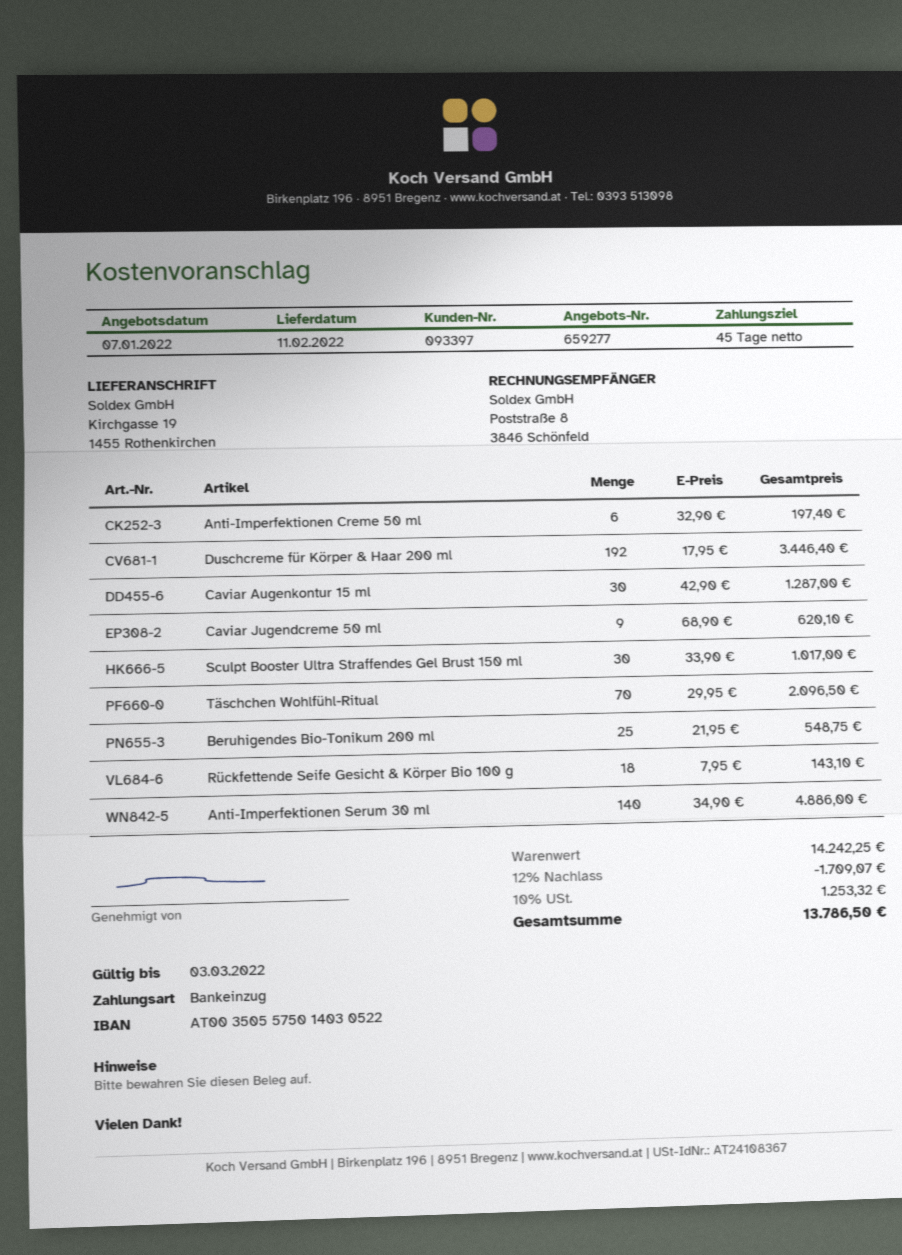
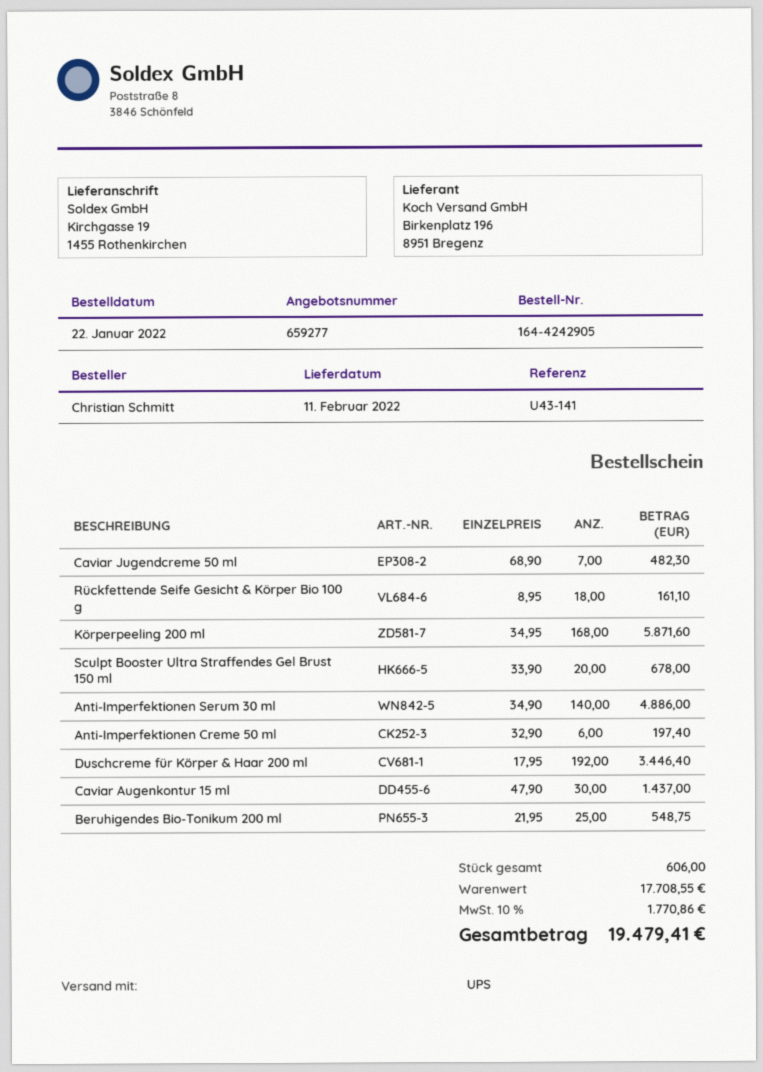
Caviar Augenkontur 15 ml: 30 x 42.90 = 1287.00 -> 30 x 47.90 = 1437.00
Caviar Jugendcreme 50 ml: 9 x 68.90 = 620.10 -> 7 x 68.90 = 482.30
Sculpt Booster Ultra Straffendes Gel Brust 150 ml: 30 x 33.90 = 1017.00 -> 20 x 33.90 = 678.00
Täschchen Wohlfühl-Ritual: 70 x 29.95 = 2096.50 -> none
Rückfettende Seife Gesicht & Körper Bio 100 g: 18 x 7.95 = 143.10 -> 18 x 8.95 = 161.10
Körperpeeling 200 ml: none -> 168 x 34.95 = 5871.60
subtotal: 14242.25 -> 17708.55
discount: 12% = 1709.07 -> none
tax: 10% = 1253.32 -> 10% = 1770.86
total: 13786.50 -> 19479.41

